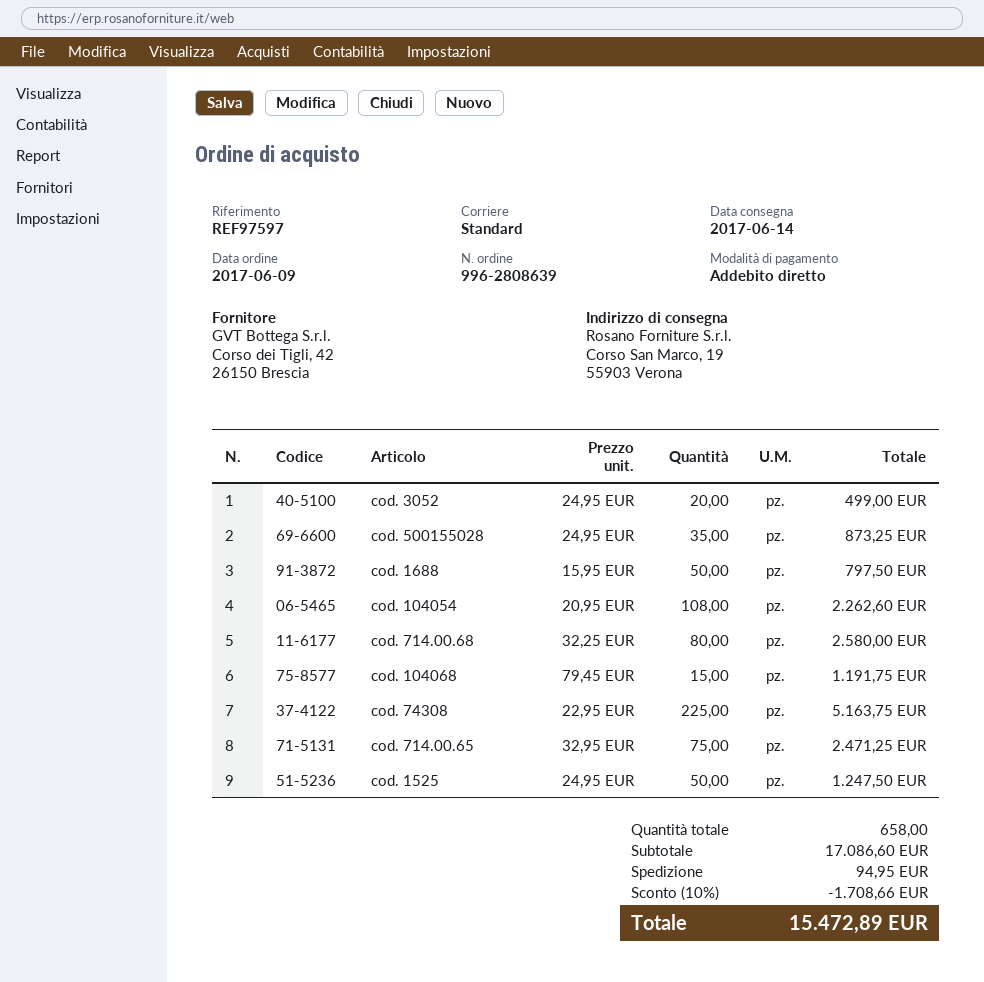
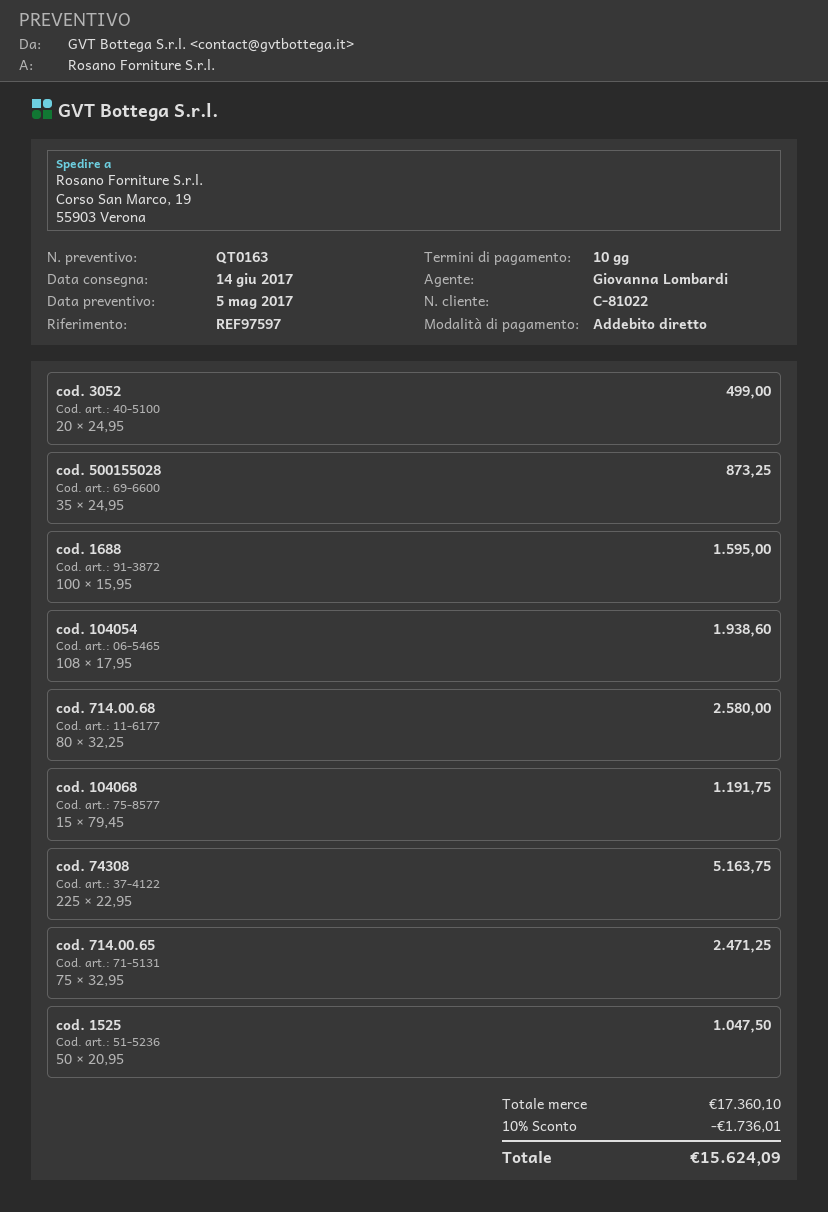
cod. 1688: 50 x 15.95 = 797.50 -> 100 x 15.95 = 1595.00
cod. 104054: 108 x 20.95 = 2262.60 -> 108 x 17.95 = 1938.60
cod. 1525: 50 x 24.95 = 1247.50 -> 50 x 20.95 = 1047.50
subtotal: 17086.60 -> 17360.10
discount: 10% = 1708.66 -> 10% = 1736.01
shipping: 94.95 -> none
total: 15472.89 -> 15624.09

